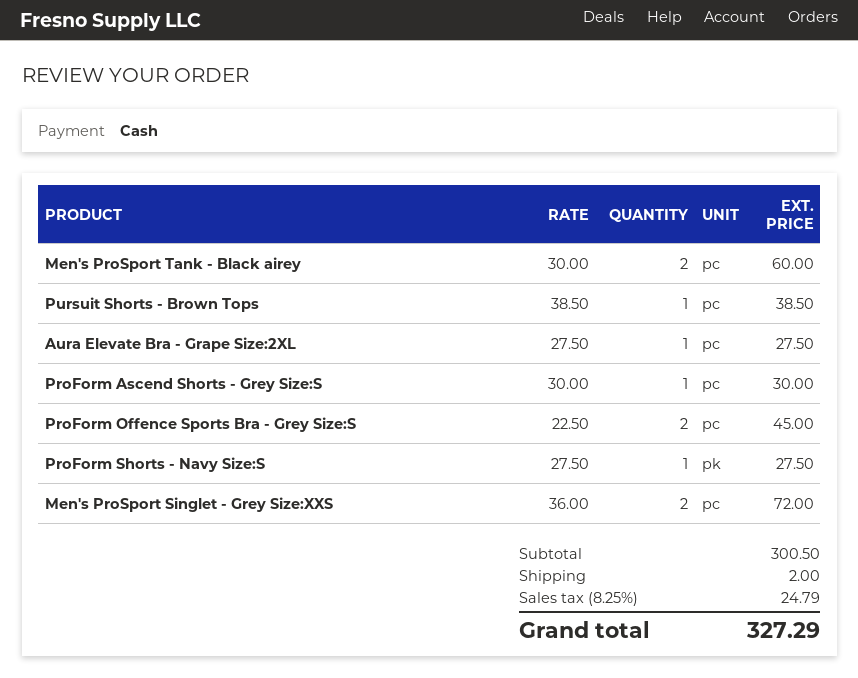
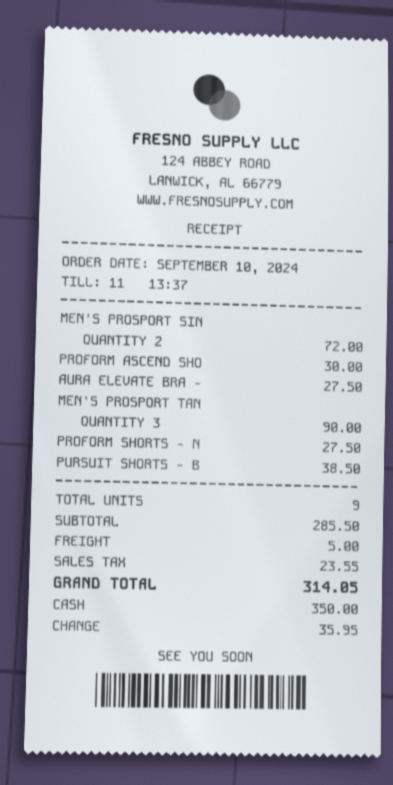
Men's ProSport Tank - Black airey: 2 for 60.00 -> 3 for 90.00
ProForm Offence Sports Bra - Grey Size:S: 2 for 45.00 -> none
subtotal: 300.50 -> 285.50
shipping: 2.00 -> 5.00
tax: 24.79 -> 23.55
total: 327.29 -> 314.05

